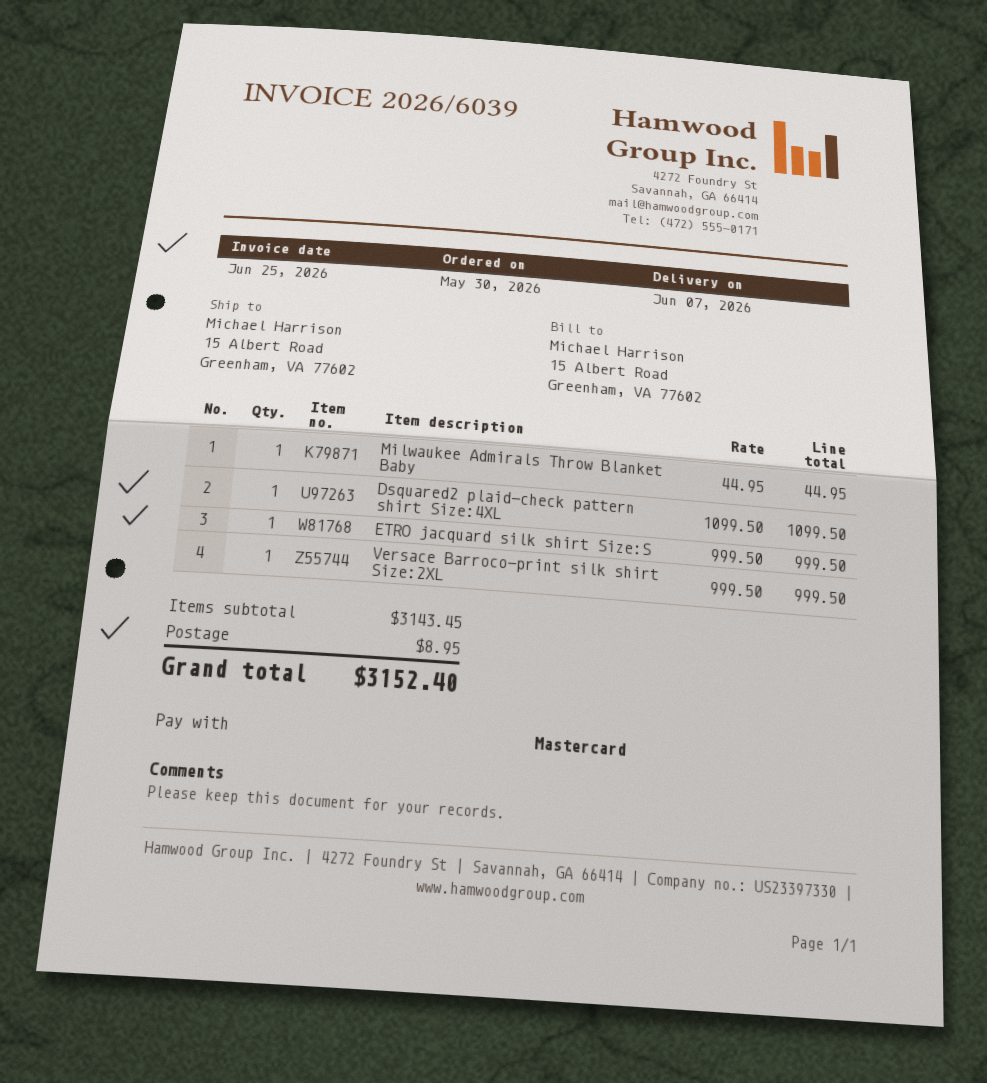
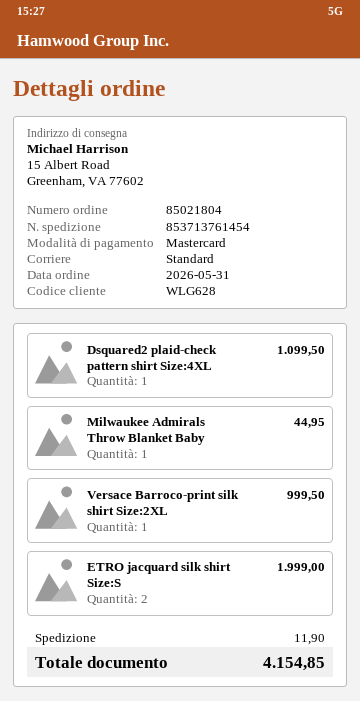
order date: 2026-05-30 -> 2026-05-31
ETRO jacquard silk shirt Size:S: 1 for 999.50 -> 2 for 1999.00
shipping: 8.95 -> 11.90
total: 3152.40 -> 4154.85

